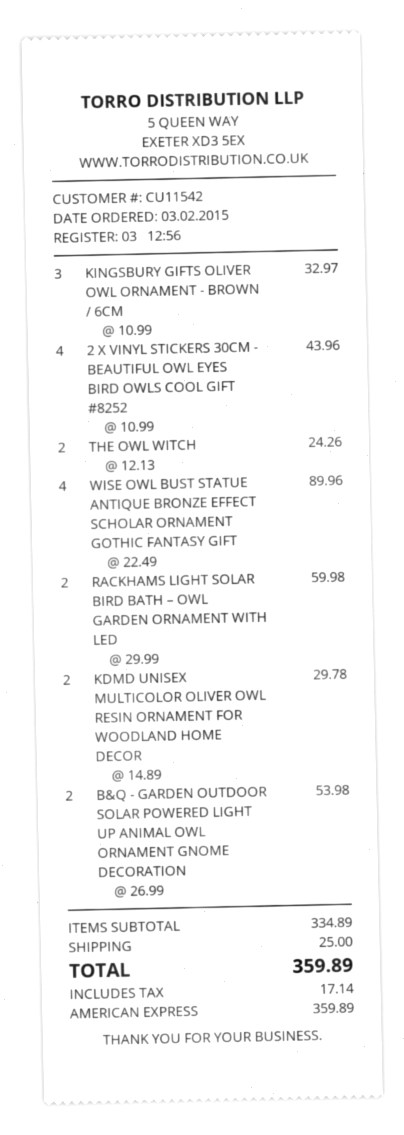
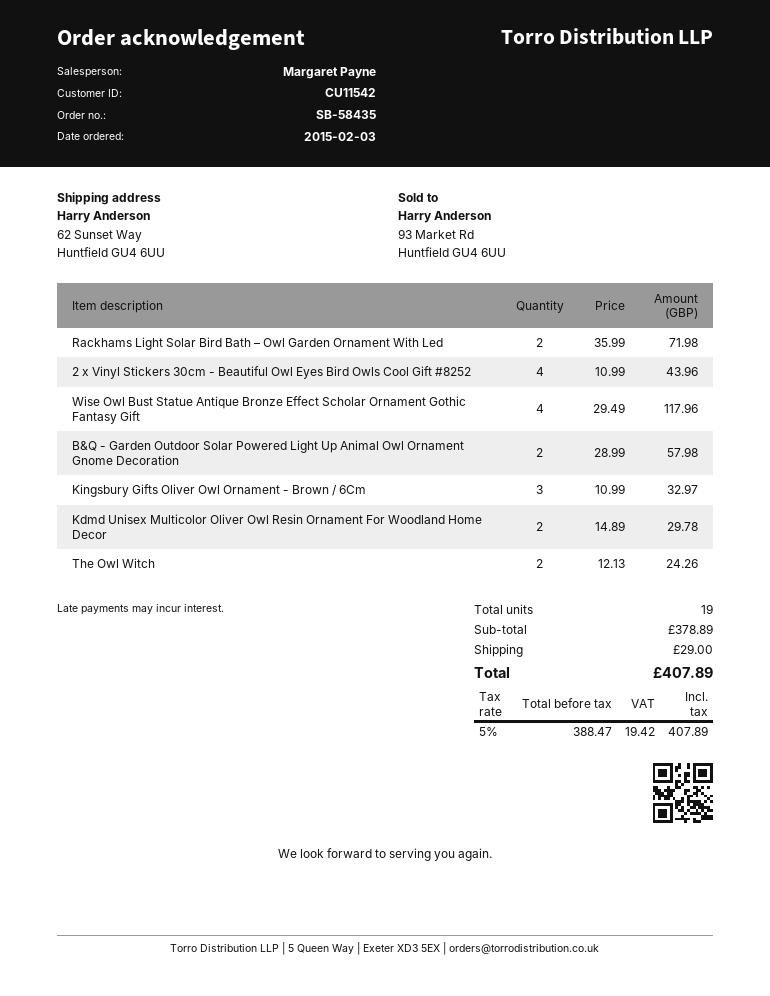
WISE OWL BUST STATUE ANTIQUE BRONZE EFFECT SCHOLAR ORNAMENT GOTHIC FANTASY GIFT: 4 x 22.49 = 89.96 -> 4 x 29.49 = 117.96
RACKHAMS LIGHT SOLAR BIRD BATH – OWL GARDEN ORNAMENT WITH LED: 2 x 29.99 = 59.98 -> 2 x 35.99 = 71.98
B&Q - GARDEN OUTDOOR SOLAR POWERED LIGHT UP ANIMAL OWL ORNAMENT GNOME DECORATION: 2 x 26.99 = 53.98 -> 2 x 28.99 = 57.98
subtotal: 334.89 -> 378.89
shipping: 25.00 -> 29.00
tax: 17.14 -> 19.42
total: 359.89 -> 407.89

